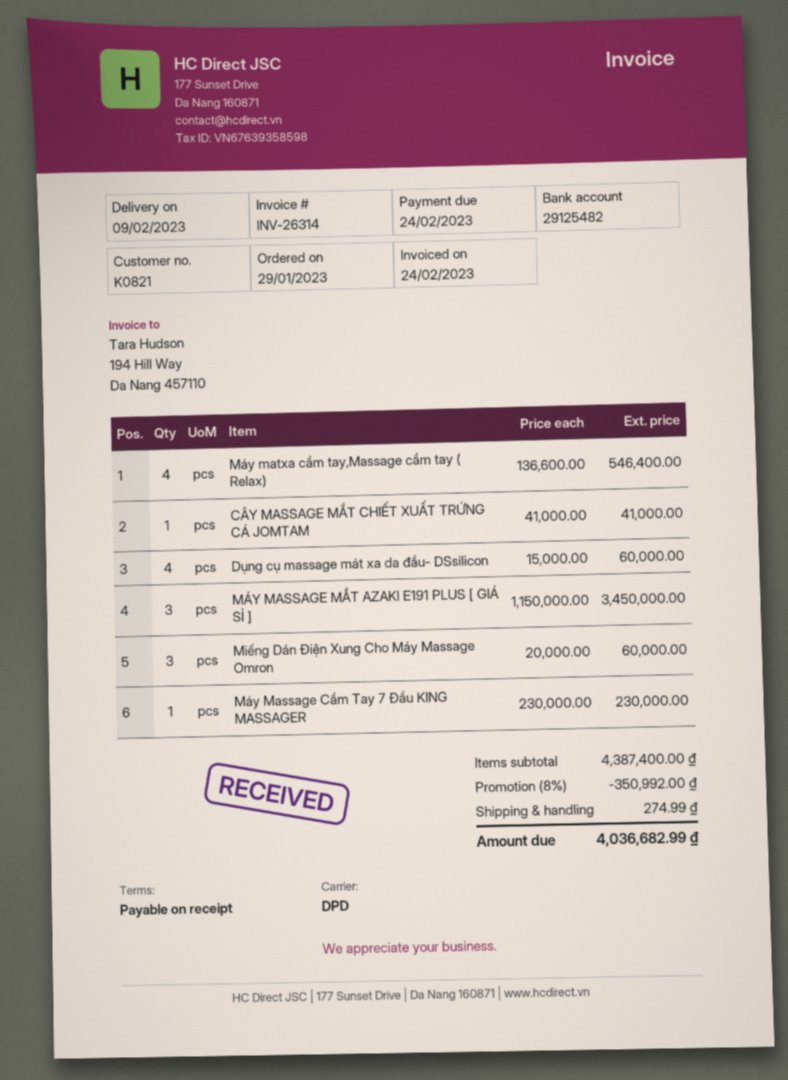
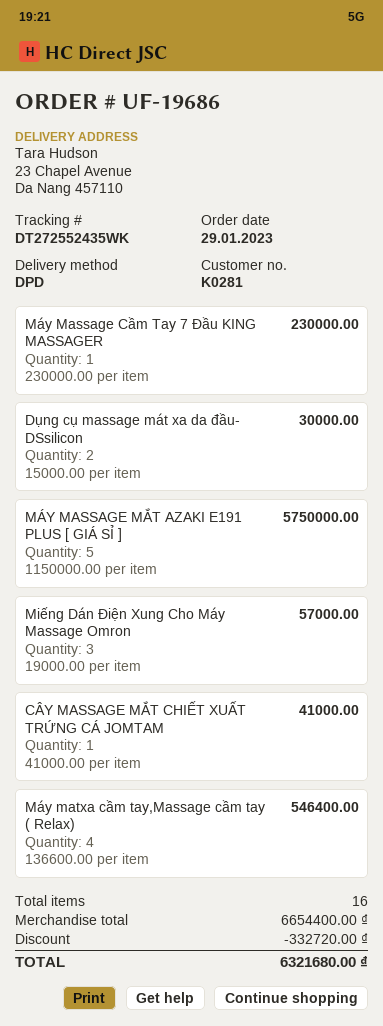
customer number: K0821 -> K0281
Dụng cụ massage mát xa da đầu- DSsilicon: 4 x 15000.00 = 60000.00 -> 2 x 15000.00 = 30000.00
MÁY MASSAGE MẮT AZAKI E191 PLUS [ GIÁ SỈ ]: 3 x 1150000.00 = 3450000.00 -> 5 x 1150000.00 = 5750000.00
Miếng Dán Điện Xung Cho Máy Massage Omron: 3 x 20000.00 = 60000.00 -> 3 x 19000.00 = 57000.00
subtotal: 4387400.00 -> 6654400.00
discount: 350992.00 -> 332720.00
shipping: 274.99 -> none
total: 4036682.99 -> 6321680.00

